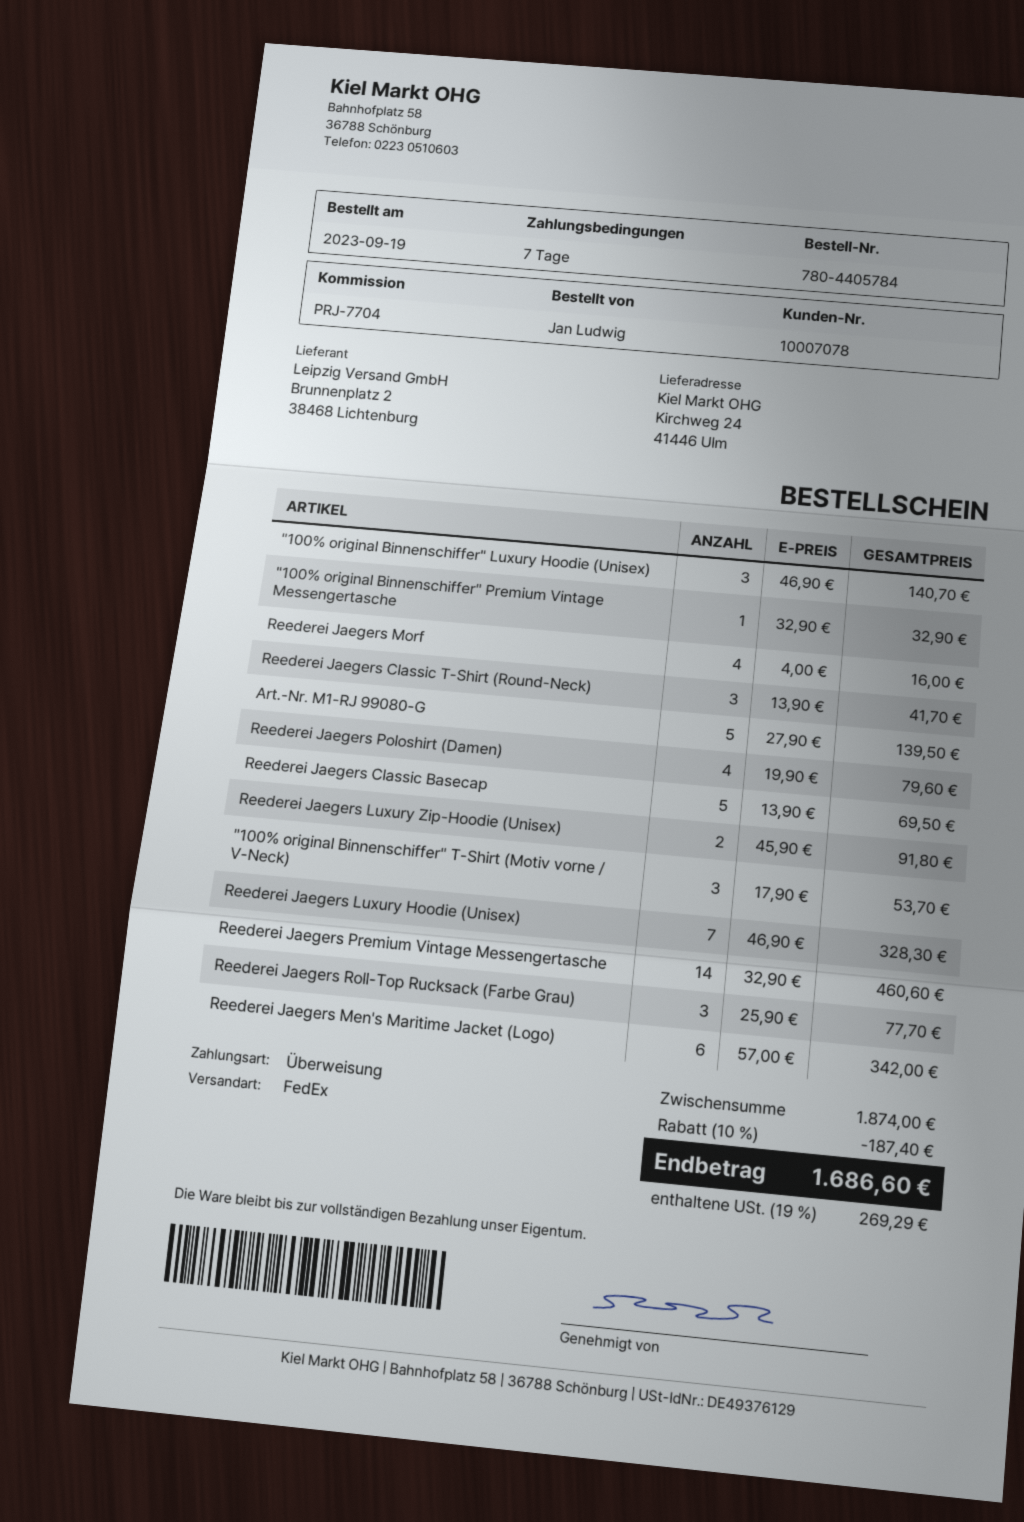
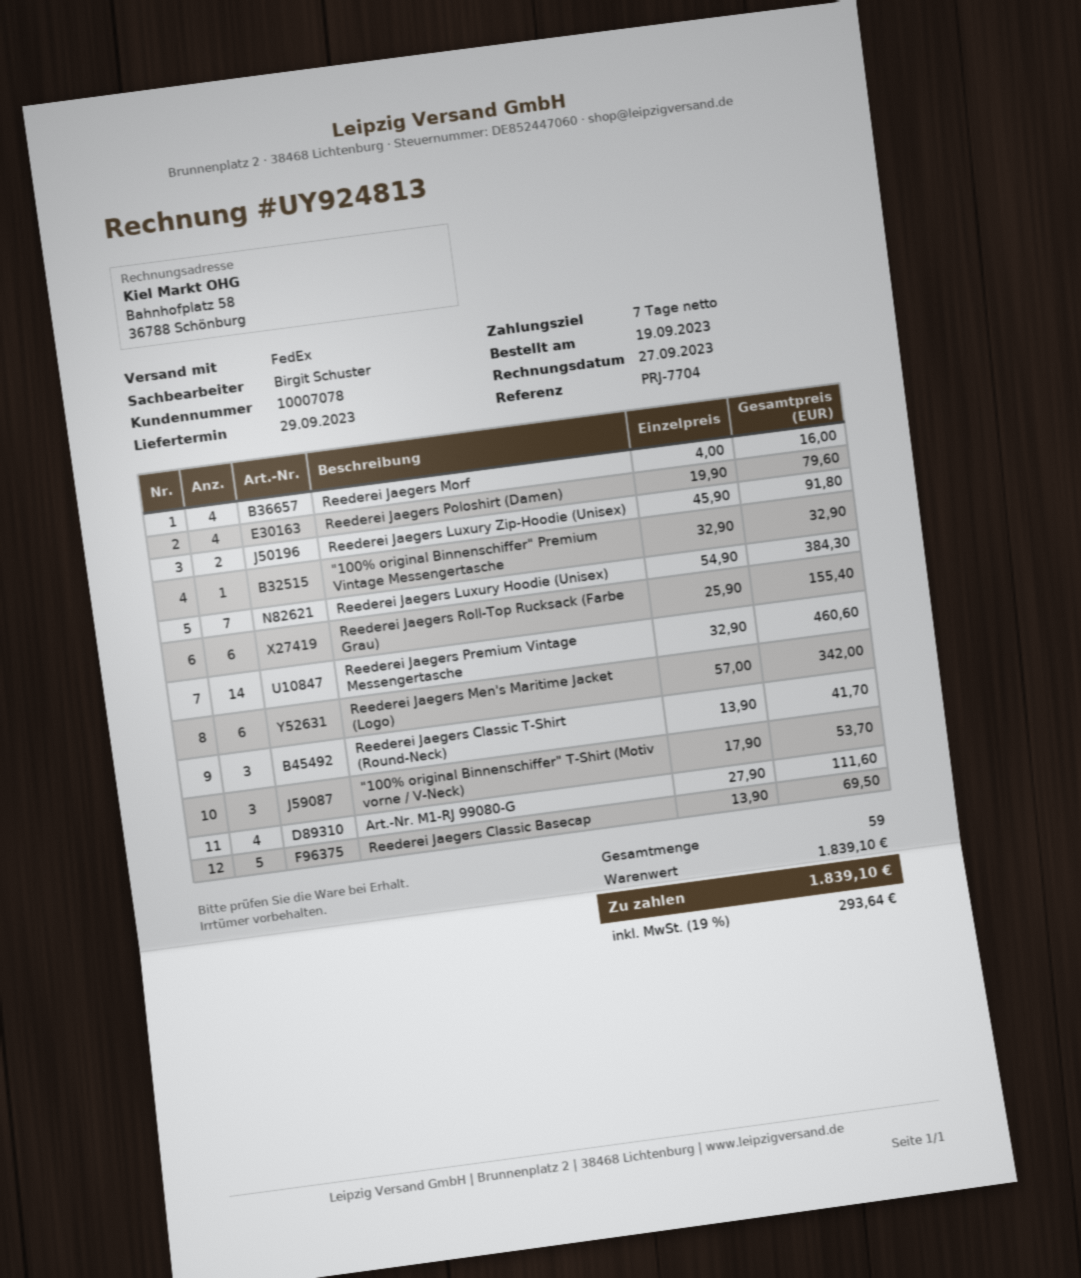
"100% original Binnenschiffer" Luxury Hoodie (Unisex): 3 x 46.90 = 140.70 -> none
Art.-Nr. M1-RJ 99080-G: 5 x 27.90 = 139.50 -> 4 x 27.90 = 111.60
Reederei Jaegers Luxury Hoodie (Unisex): 7 x 46.90 = 328.30 -> 7 x 54.90 = 384.30
Reederei Jaegers Roll-Top Rucksack (Farbe Grau): 3 x 25.90 = 77.70 -> 6 x 25.90 = 155.40
subtotal: 1874.00 -> 1839.10
discount: 10% = 187.40 -> none
tax: 19% = 269.29 -> 19% = 293.64
total: 1686.60 -> 1839.10

